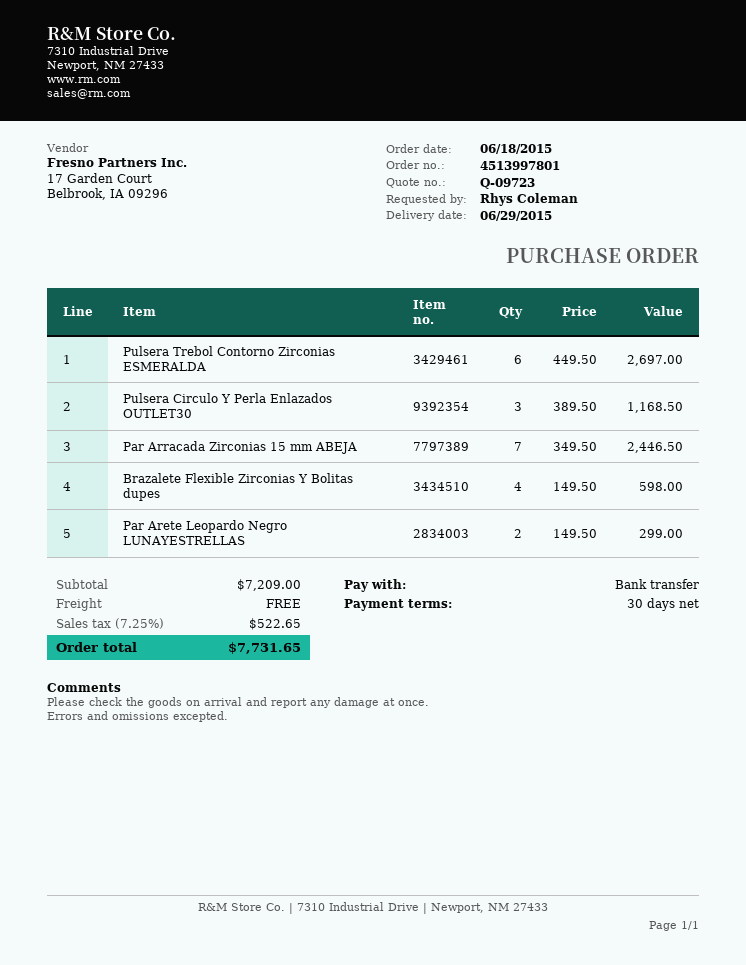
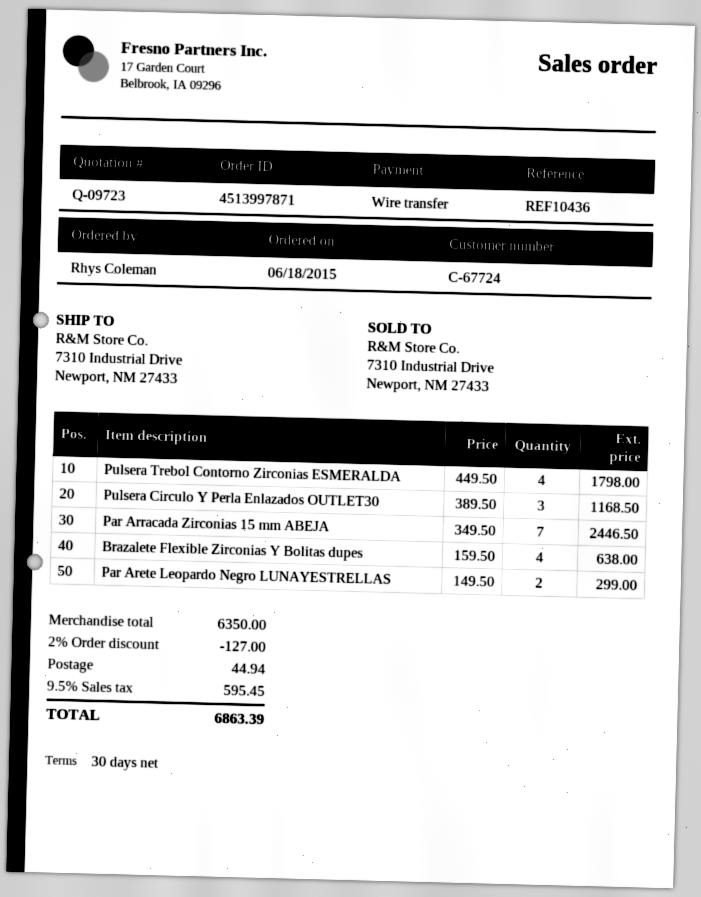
order number: 4513997801 -> 4513997871
Pulsera Trebol Contorno Zirconias ESMERALDA: 6 x 449.50 = 2697.00 -> 4 x 449.50 = 1798.00
Brazalete Flexible Zirconias Y Bolitas dupes: 4 x 149.50 = 598.00 -> 4 x 159.50 = 638.00
subtotal: 7209.00 -> 6350.00
discount: none -> 2% = 127.00
shipping: 0.00 -> 44.94
tax: 7.25% = 522.65 -> 9.5% = 595.45
total: 7731.65 -> 6863.39

